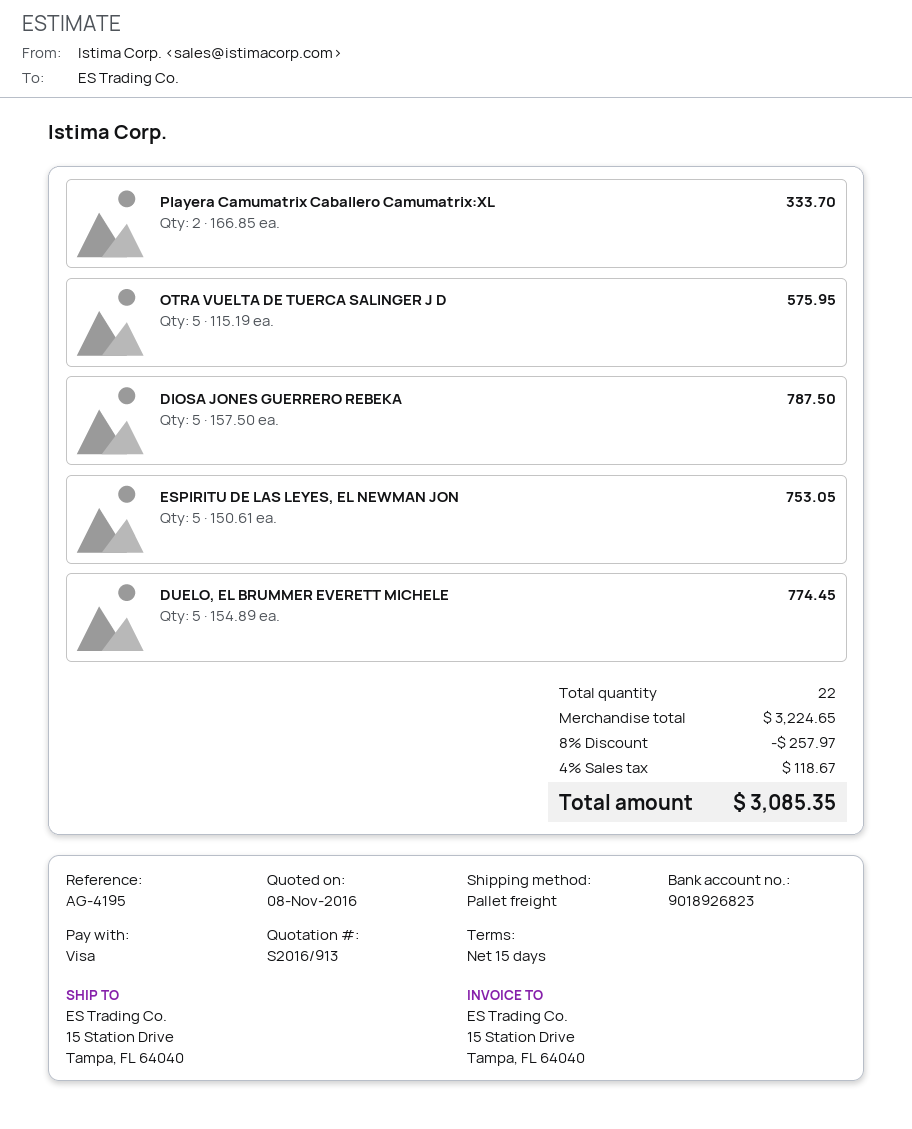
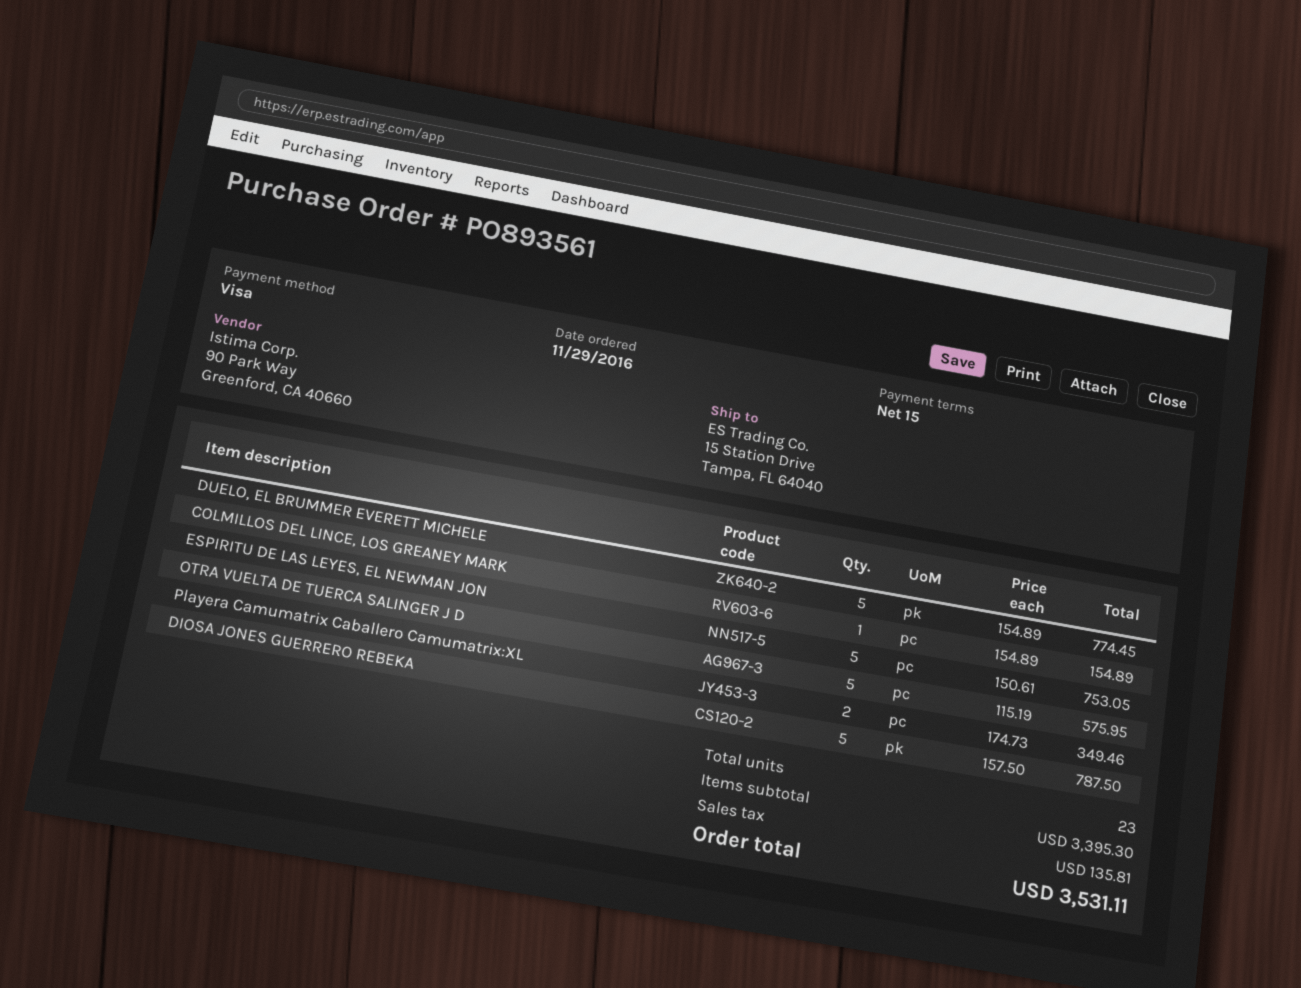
Playera Camumatrix Caballero Camumatrix:XL: 2 x 166.85 = 333.70 -> 2 x 174.73 = 349.46
COLMILLOS DEL LINCE, LOS GREANEY MARK: none -> 1 x 154.89 = 154.89
total quantity: 22 -> 23
subtotal: 3224.65 -> 3395.30
discount: 8% = 257.97 -> none
tax: 118.67 -> 135.81
total: 3085.35 -> 3531.11

